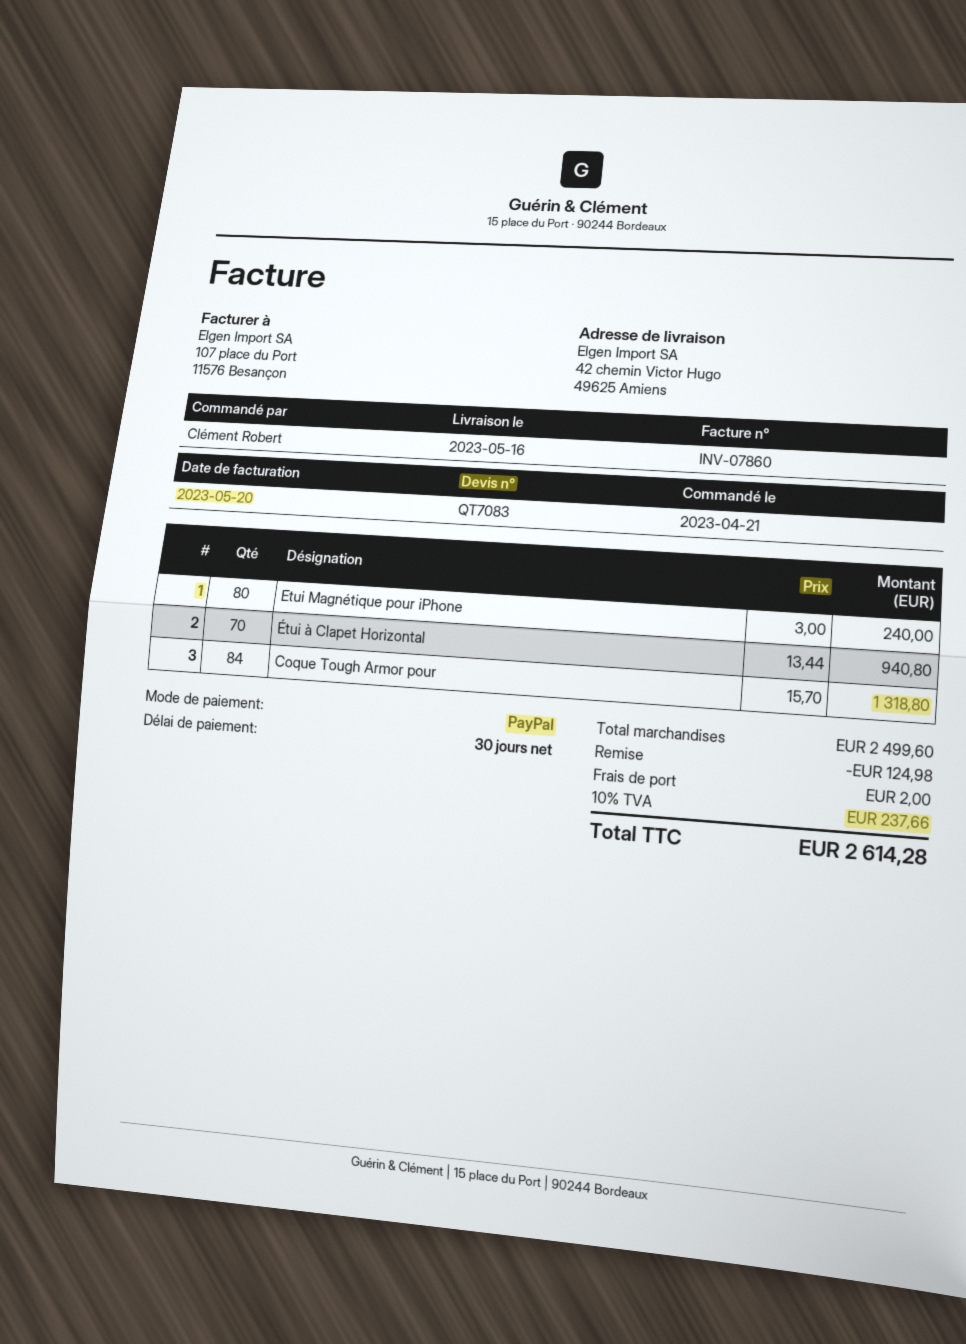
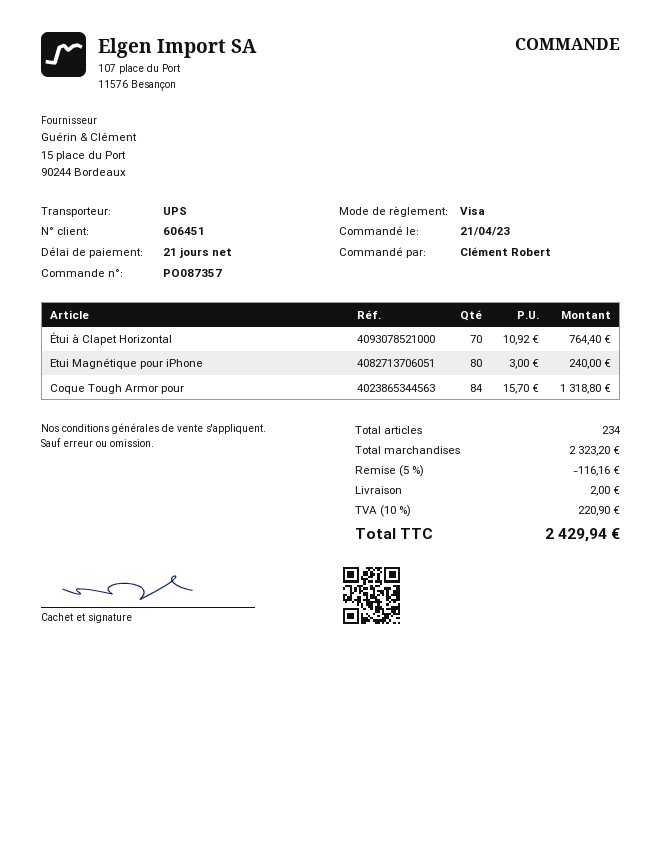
payment terms: 30 days -> 21 days
payment method: PayPal -> Visa
Étui à Clapet Horizontal: 70 x 13.44 = 940.80 -> 70 x 10.92 = 764.40
subtotal: 2499.60 -> 2323.20
discount: 124.98 -> 116.16
tax: 10% = 237.66 -> 10% = 220.90
total: 2614.28 -> 2429.94

